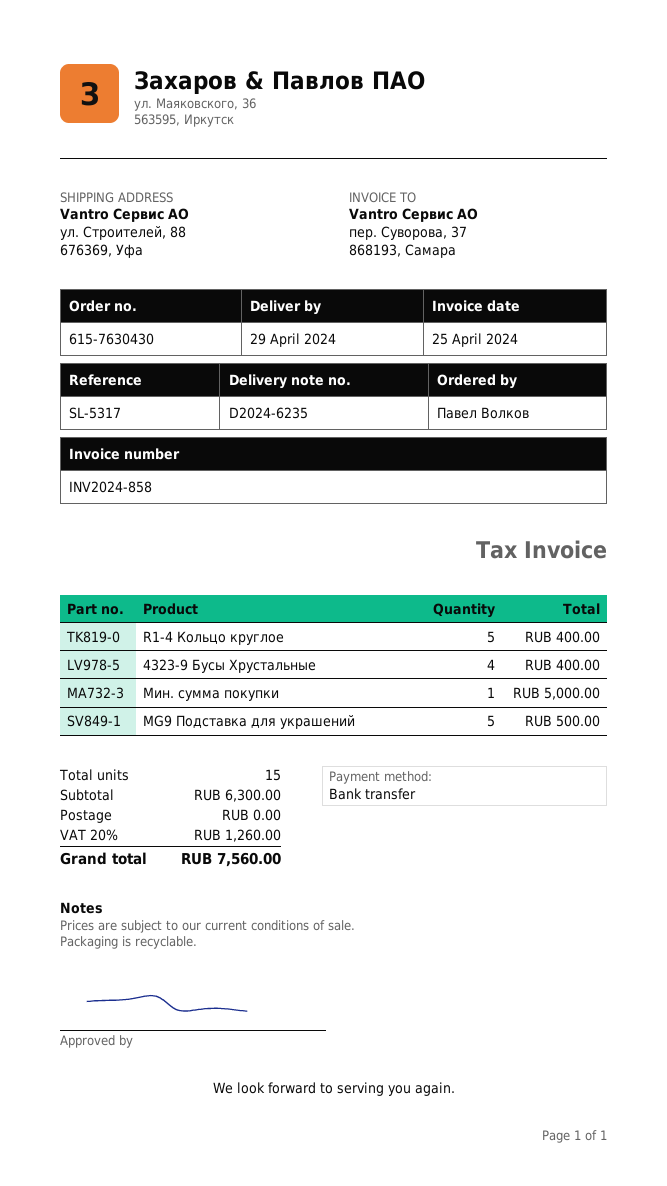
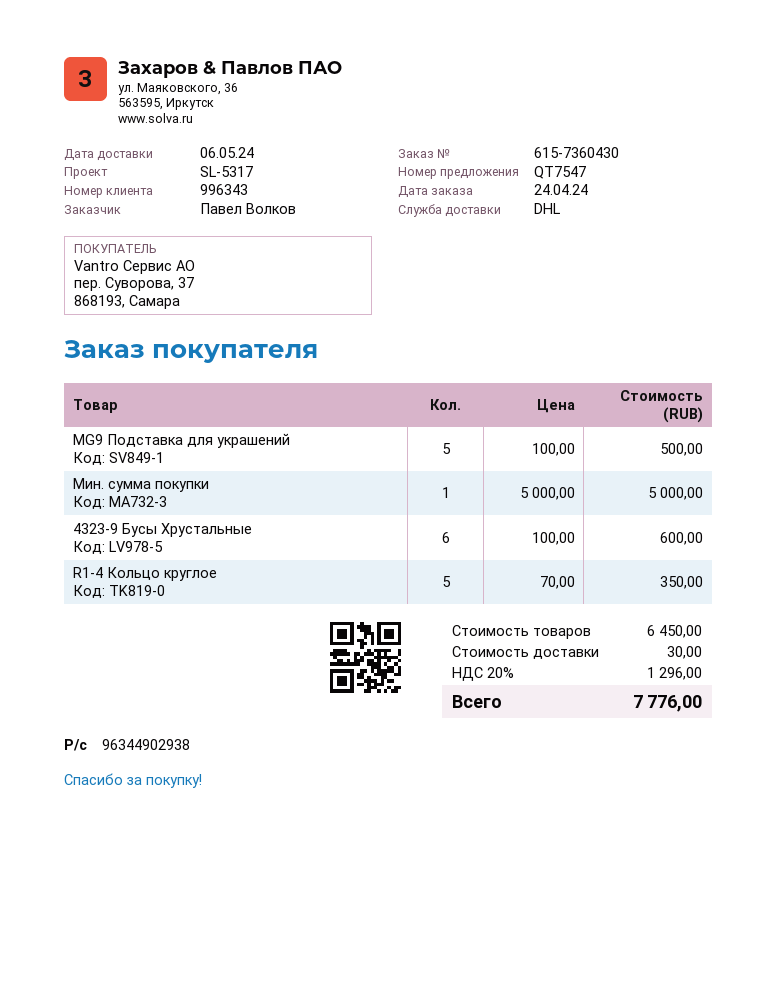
order number: 615-7630430 -> 615-7360430
delivery date: 2024-04-29 -> 2024-05-06
R1-4 Кольцо круглое: 5 for 400.00 -> 5 for 350.00
4323-9 Бусы Хрустальные: 4 for 400.00 -> 6 for 600.00
subtotal: 6300.00 -> 6450.00
shipping: 0.00 -> 30.00
tax: 20% = 1260.00 -> 20% = 1296.00
total: 7560.00 -> 7776.00

